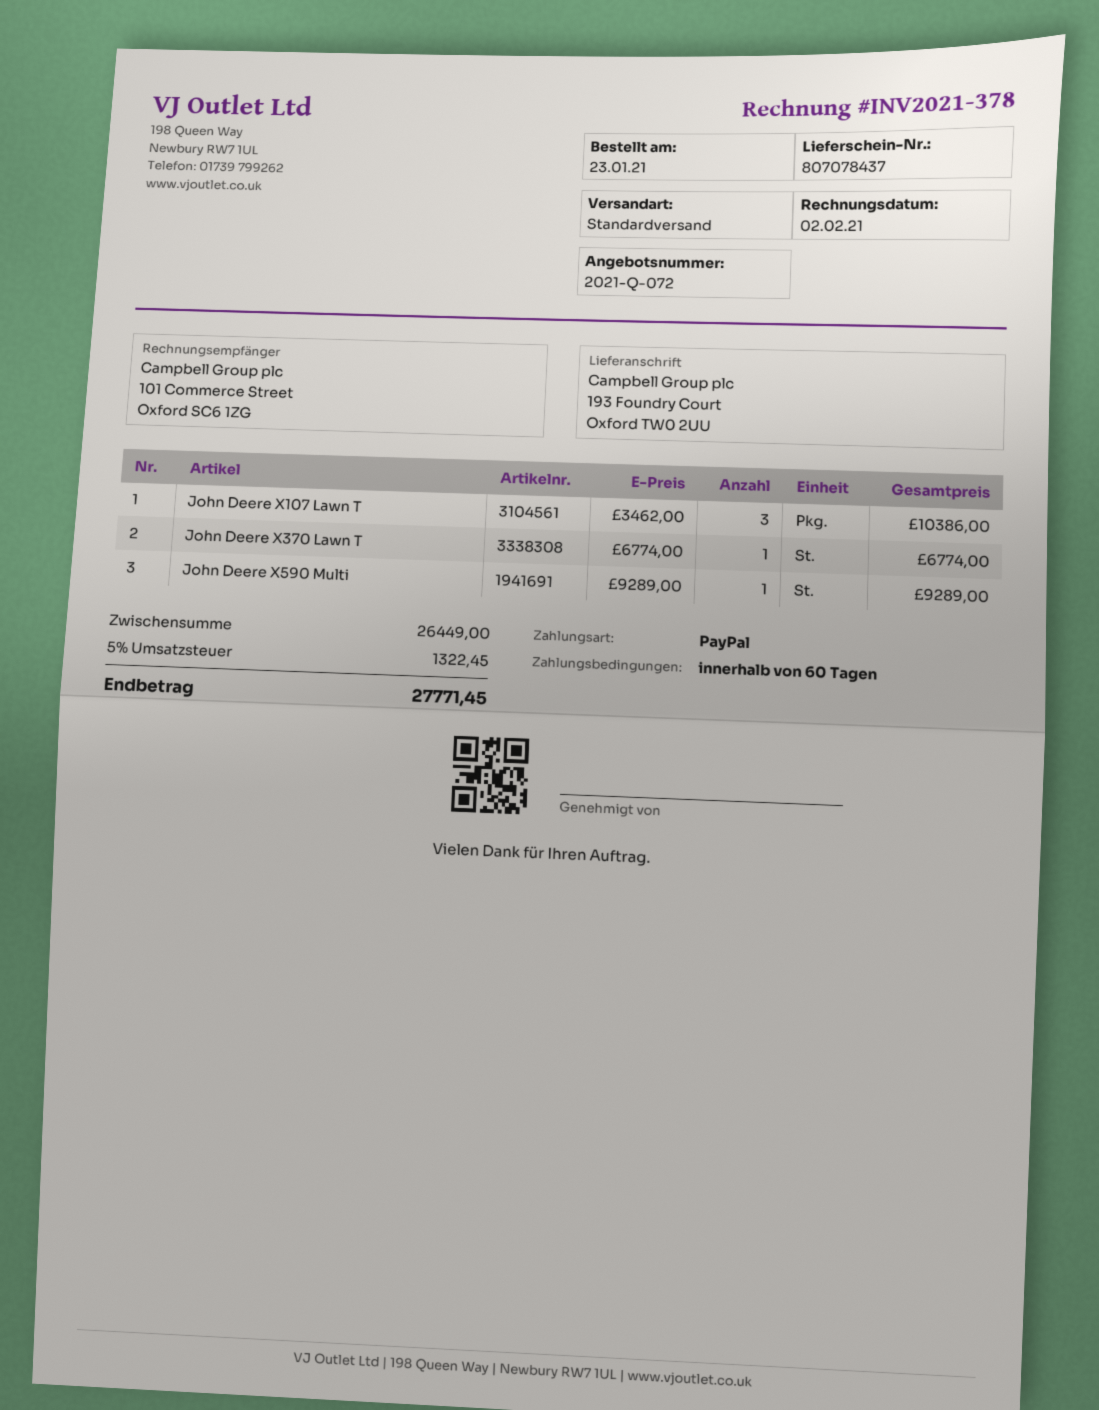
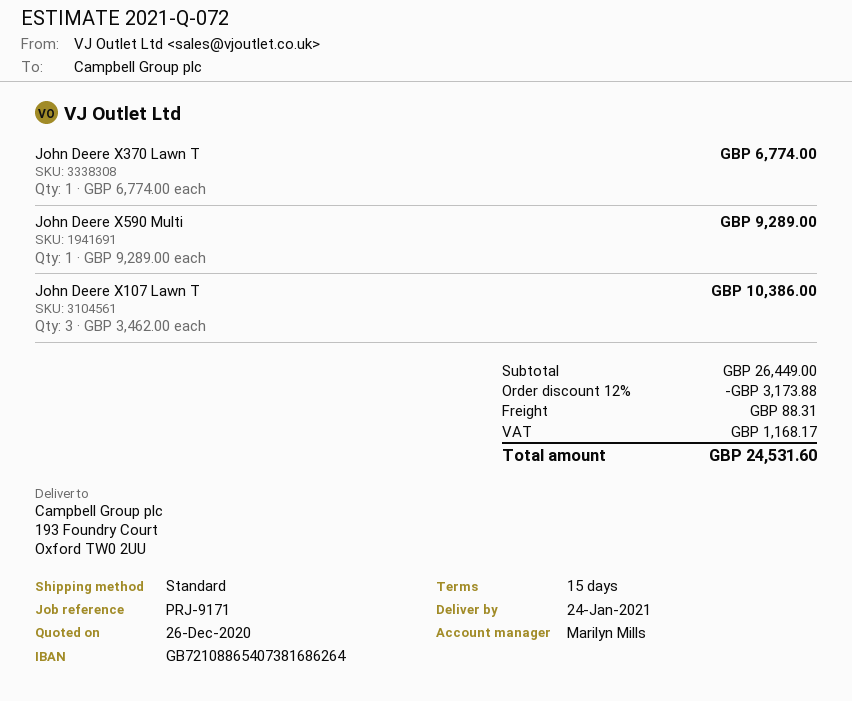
payment terms: 60 days -> 15 days
discount: none -> 12% = 3173.88
shipping: none -> 88.31
tax: 1322.45 -> 1168.17
total: 27771.45 -> 24531.60

